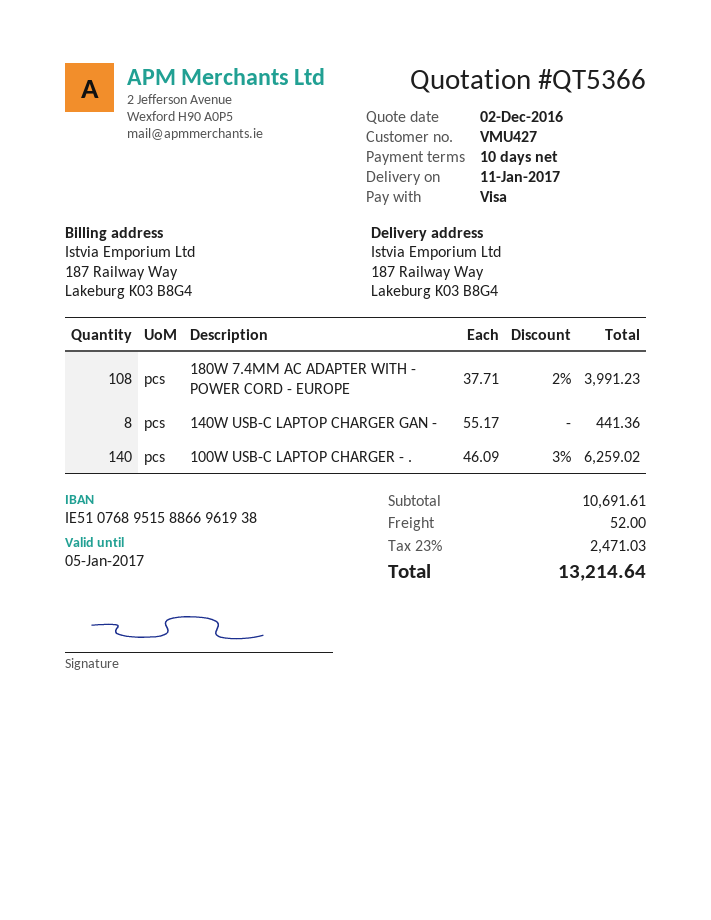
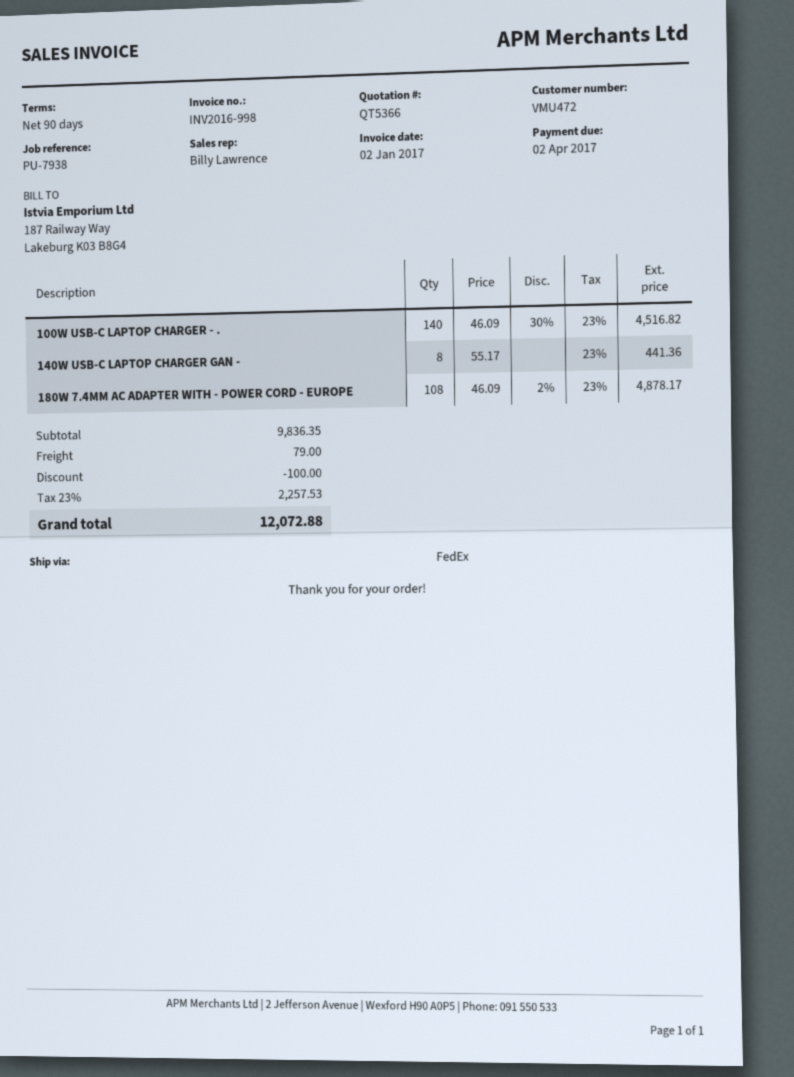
payment terms: 10 days -> 90 days
customer number: VMU427 -> VMU472
180W 7.4MM AC ADAPTER WITH - POWER CORD - EUROPE: 108 x 37.71 - 2% = 3991.23 -> 108 x 46.09 - 2% = 4878.17
100W USB-C LAPTOP CHARGER - .: 140 x 46.09 - 3% = 6259.02 -> 140 x 46.09 - 30% = 4516.82
subtotal: 10691.61 -> 9836.35
discount: none -> 100.00
shipping: 52.00 -> 79.00
tax: 23% = 2471.03 -> 23% = 2257.53
total: 13214.64 -> 12072.88

